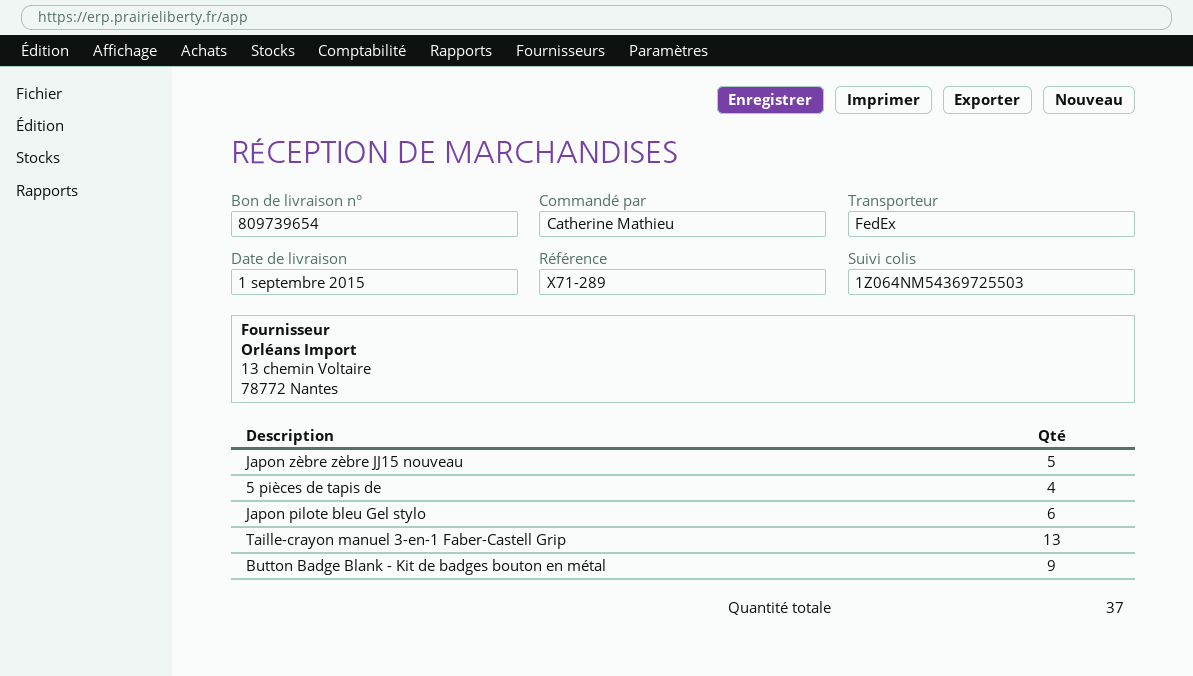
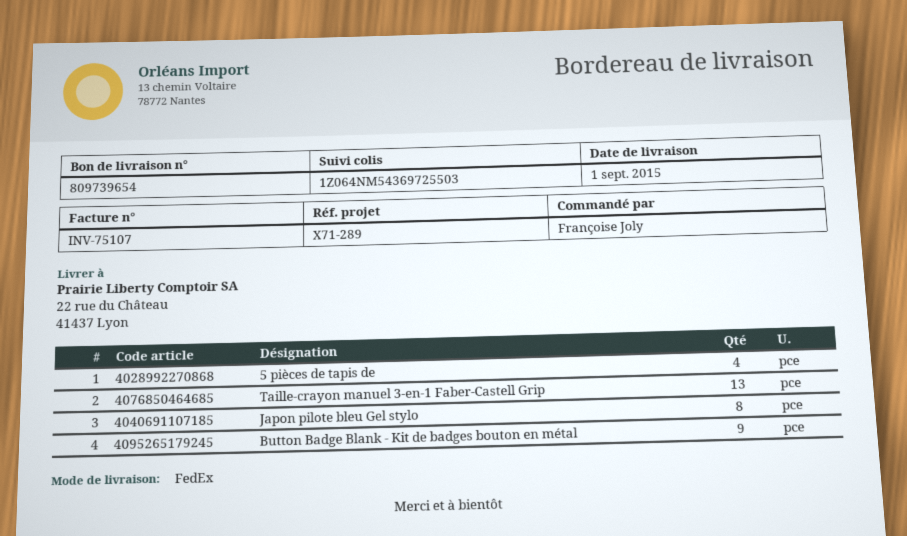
ordered by: Catherine Mathieu -> Françoise Joly
Japon zèbre zèbre JJ15 nouveau: 5 -> none
Japon pilote bleu Gel stylo: 6 -> 8

